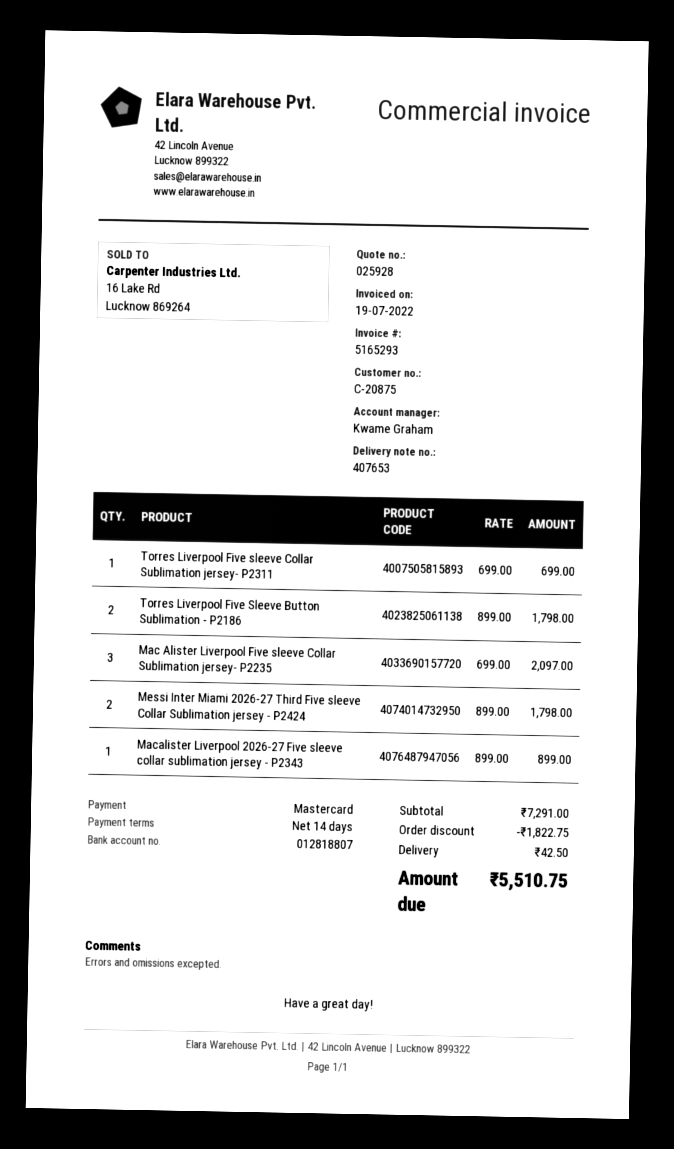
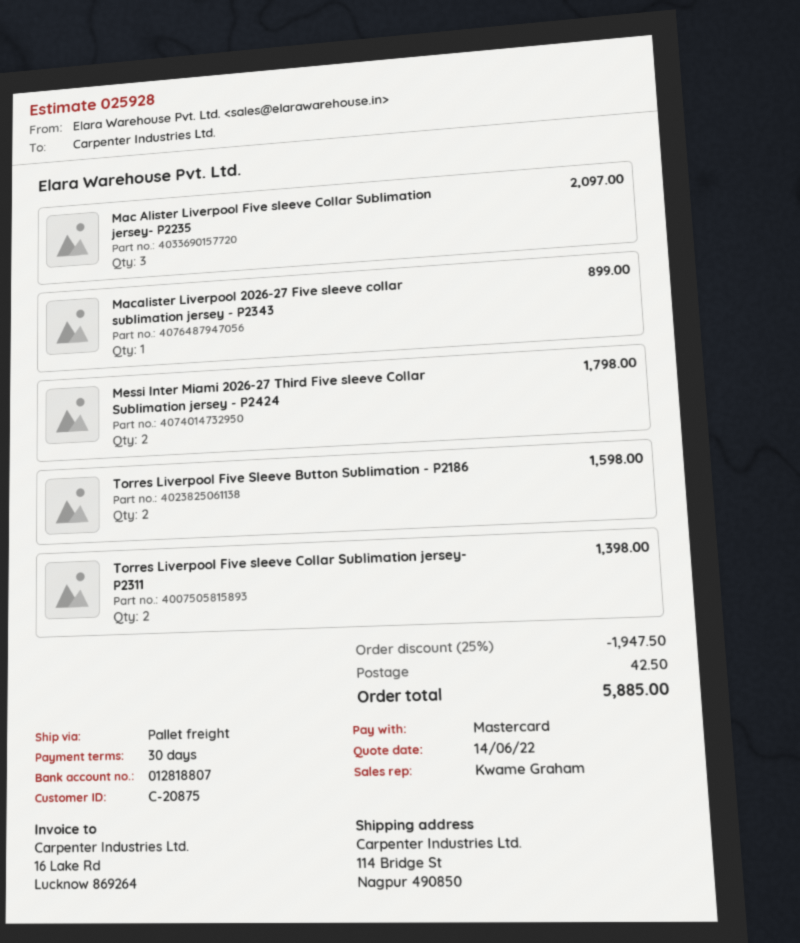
payment terms: 14 days -> 30 days
Torres Liverpool Five sleeve Collar Sublimation jersey- P2311: 1 for 699.00 -> 2 for 1398.00
Torres Liverpool Five Sleeve Button Sublimation - P2186: 2 for 1798.00 -> 2 for 1598.00
discount: 1822.75 -> 1947.50
total: 5510.75 -> 5885.00

